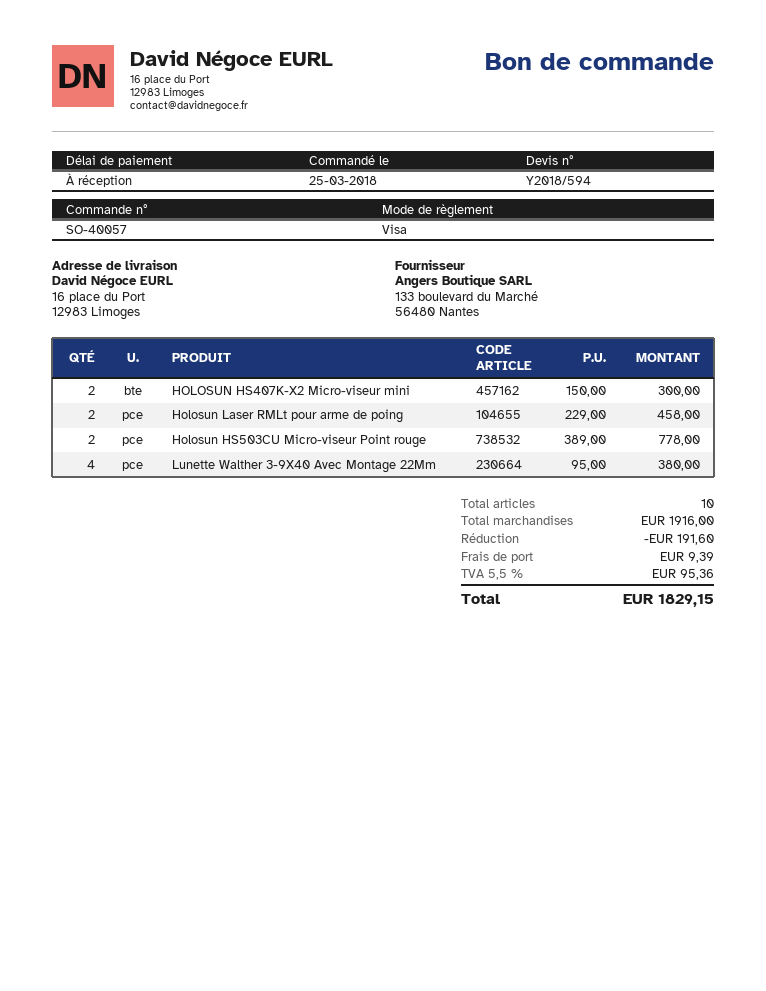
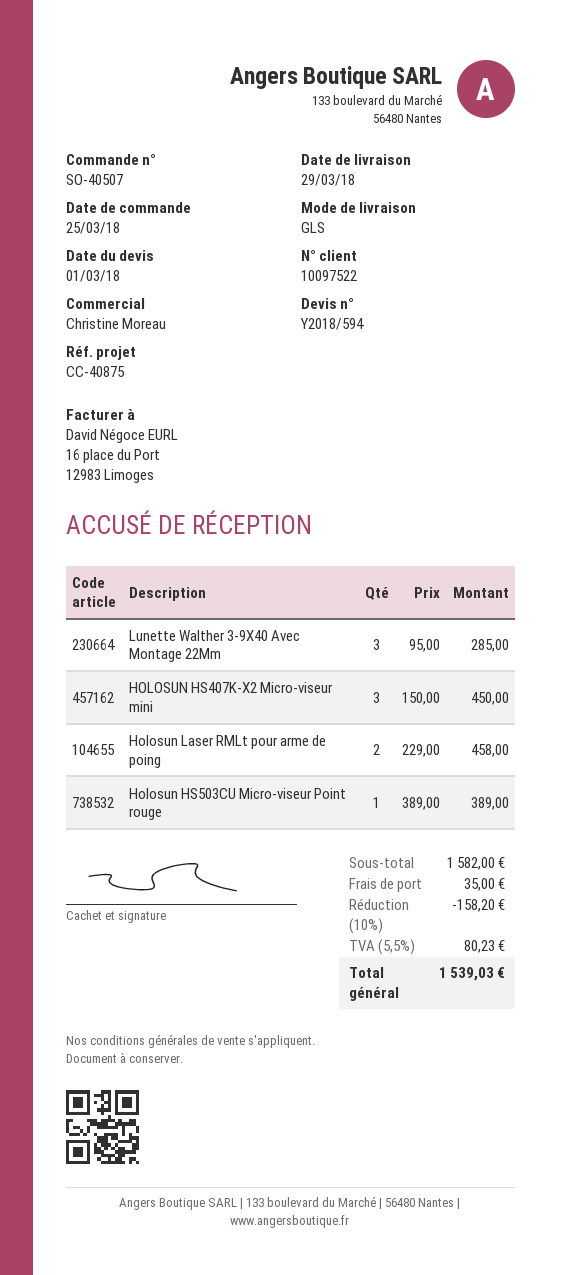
order number: SO-40057 -> SO-40507
HOLOSUN HS407K-X2 Micro-viseur mini: 2 x 150.00 = 300.00 -> 3 x 150.00 = 450.00
Holosun HS503CU Micro-viseur Point rouge: 2 x 389.00 = 778.00 -> 1 x 389.00 = 389.00
Lunette Walther 3-9X40 Avec Montage 22Mm: 4 x 95.00 = 380.00 -> 3 x 95.00 = 285.00
subtotal: 1916.00 -> 1582.00
discount: 191.60 -> 158.20
shipping: 9.39 -> 35.00
tax: 5.5% = 95.36 -> 5.5% = 80.23
total: 1829.15 -> 1539.03

